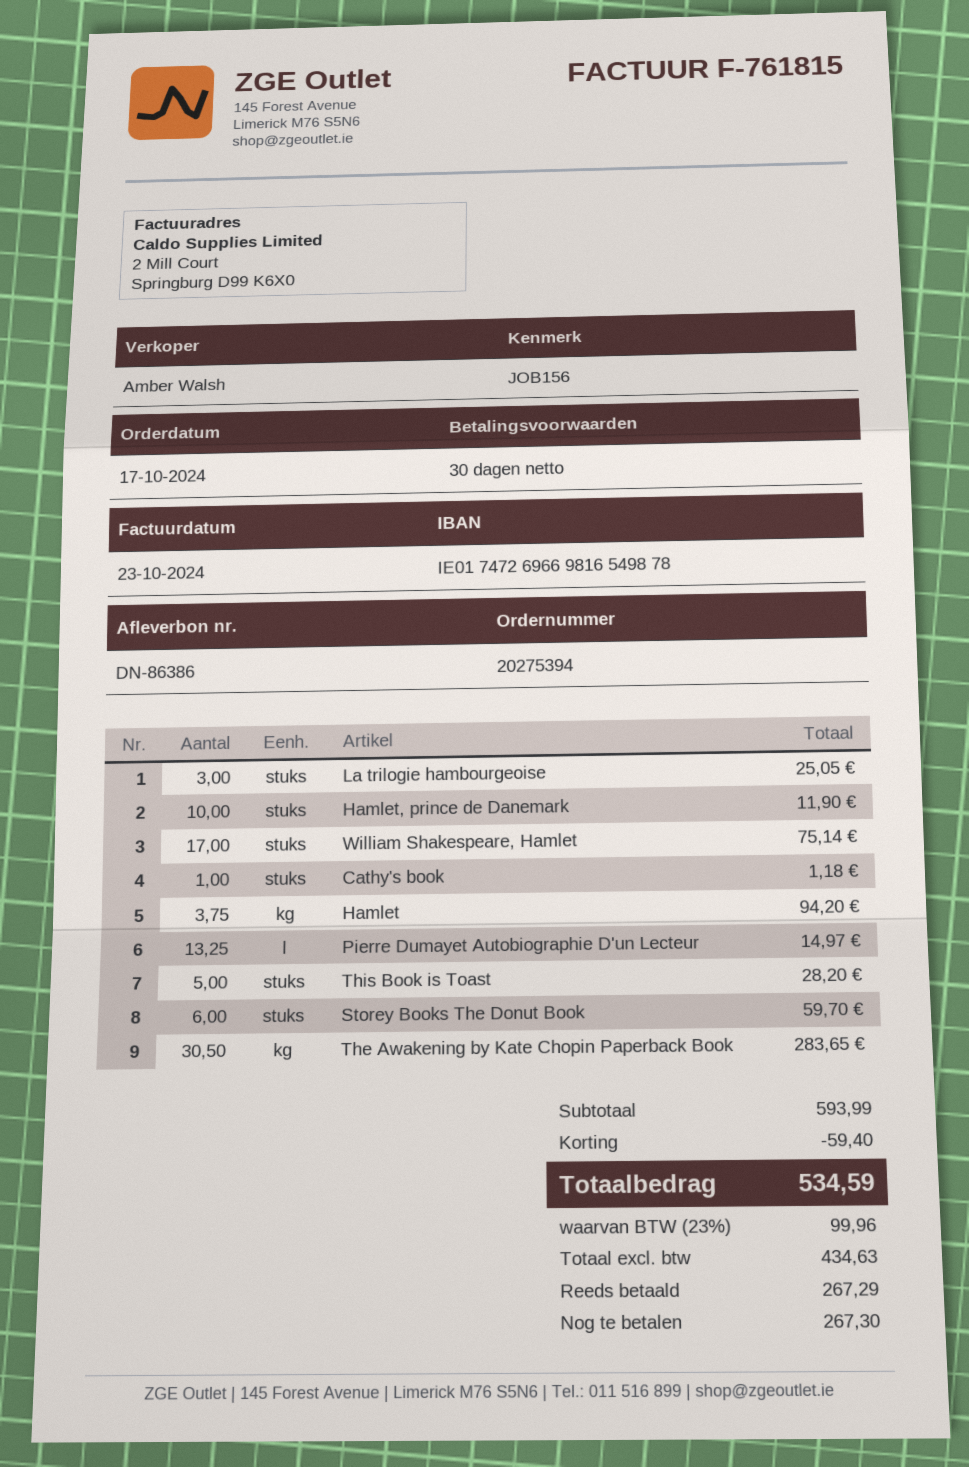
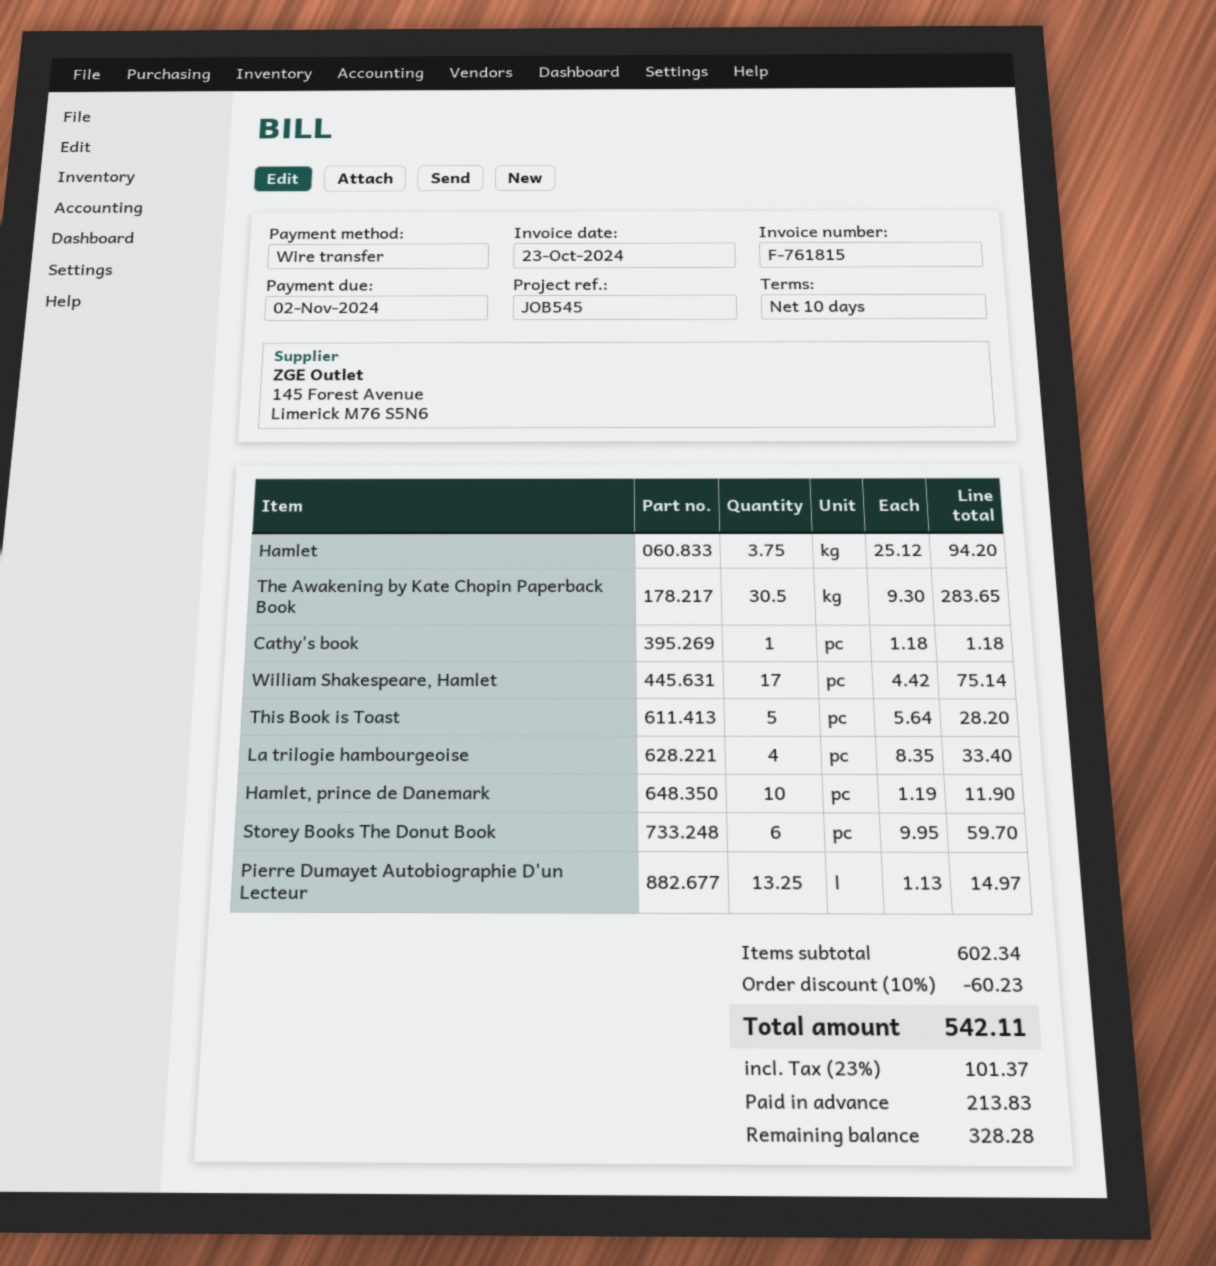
payment terms: 30 days -> 10 days
reference: JOB156 -> JOB545
La trilogie hambourgeoise: 3 for 25.05 -> 4 for 33.40
subtotal: 593.99 -> 602.34
discount: 59.40 -> 60.23
tax: 23% = 99.96 -> 23% = 101.37
total: 534.59 -> 542.11
deposit: 267.29 -> 213.83
balance: 267.30 -> 328.28

